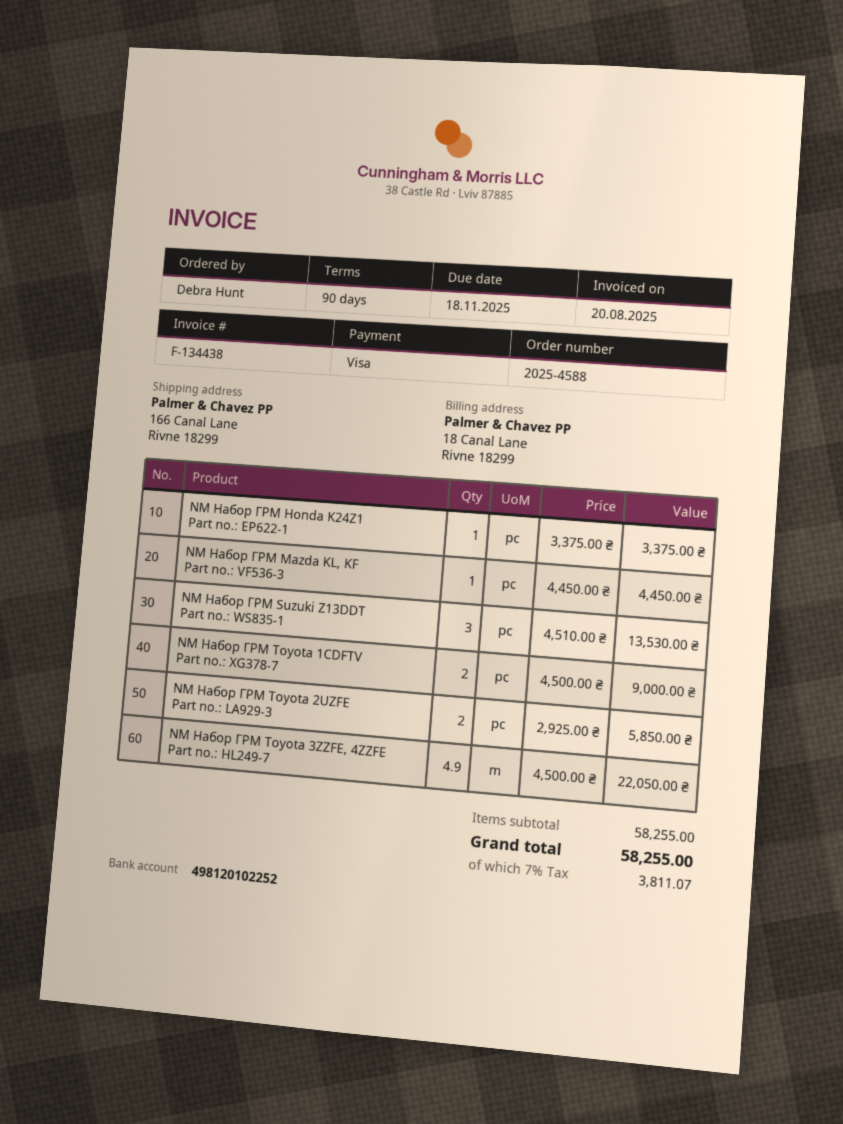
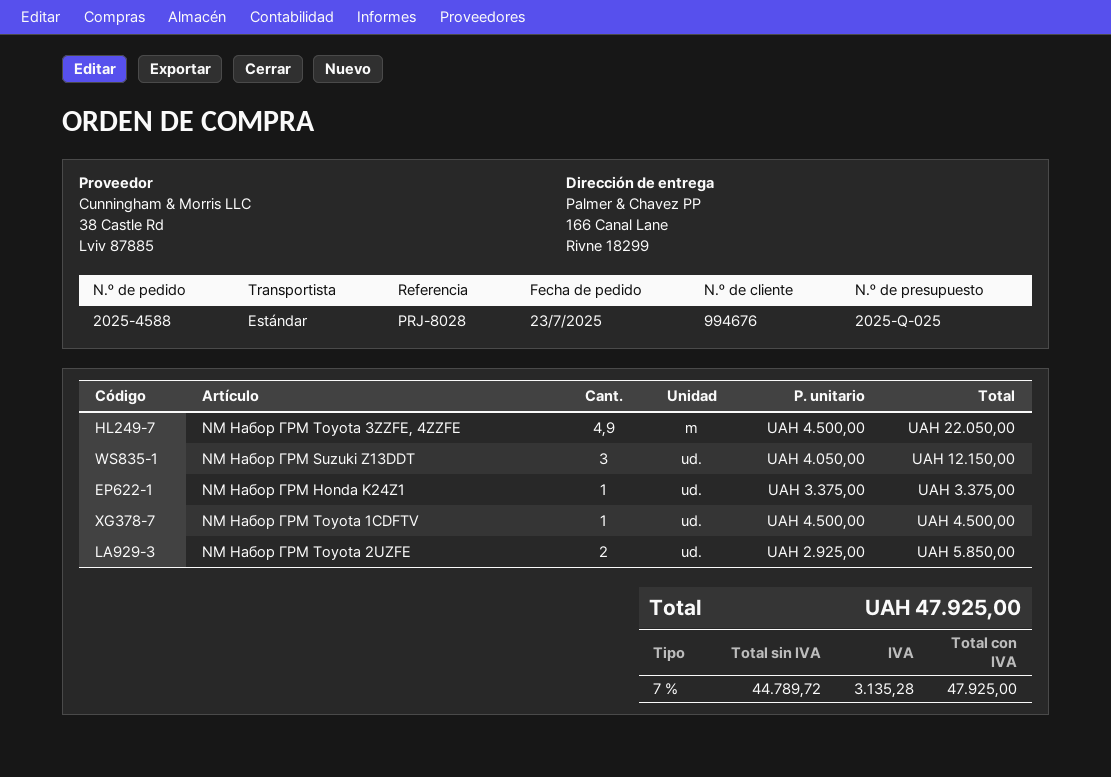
NM Набор ГРМ Mazda KL, KF: 1 x 4450.00 = 4450.00 -> none
NM Набор ГРМ Suzuki Z13DDT: 3 x 4510.00 = 13530.00 -> 3 x 4050.00 = 12150.00
NM Набор ГРМ Toyota 1CDFTV: 2 x 4500.00 = 9000.00 -> 1 x 4500.00 = 4500.00
tax: 7% = 3811.07 -> 7% = 3135.28
total: 58255.00 -> 47925.00

